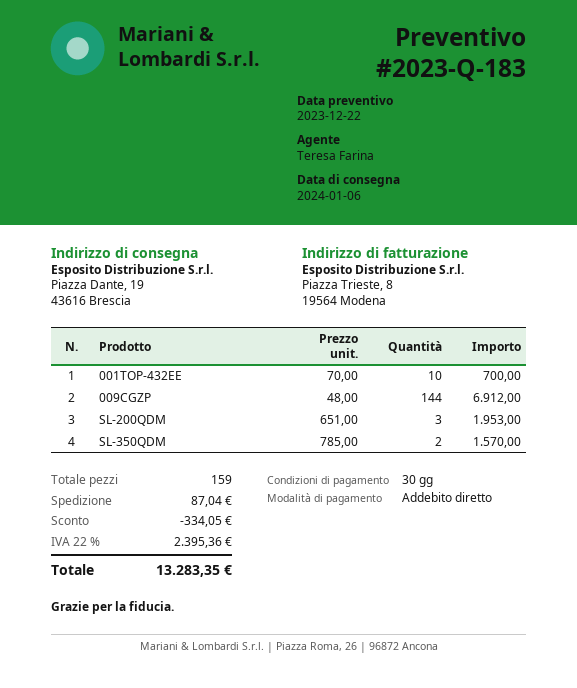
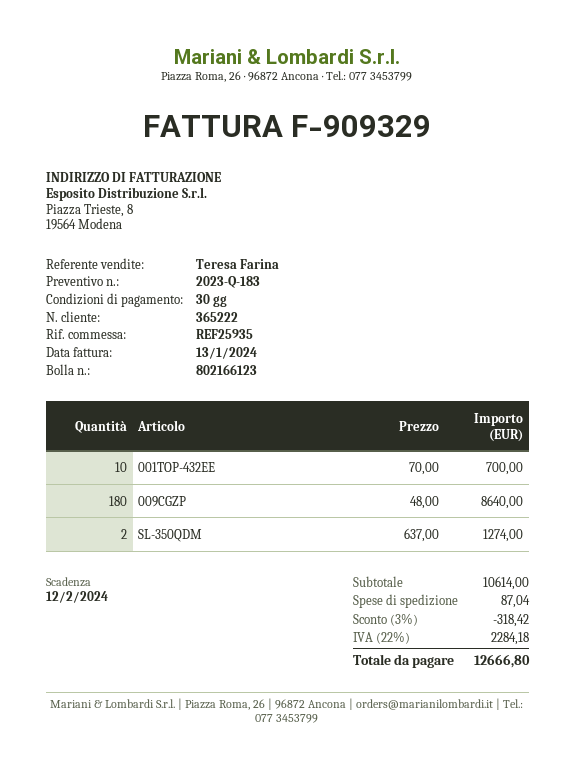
009CGZP: 144 x 48.00 = 6912.00 -> 180 x 48.00 = 8640.00
SL-200QDM: 3 x 651.00 = 1953.00 -> none
SL-350QDM: 2 x 785.00 = 1570.00 -> 2 x 637.00 = 1274.00
discount: 334.05 -> 318.42
tax: 22% = 2395.36 -> 22% = 2284.18
total: 13283.35 -> 12666.80

